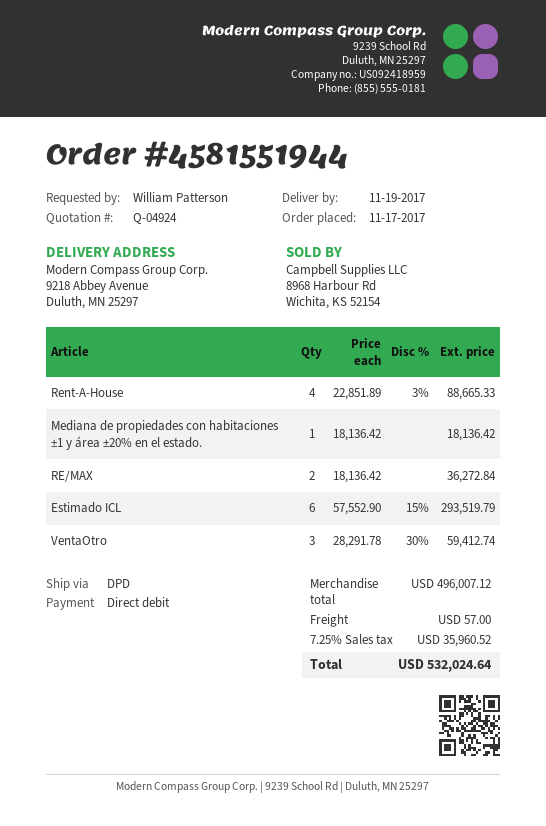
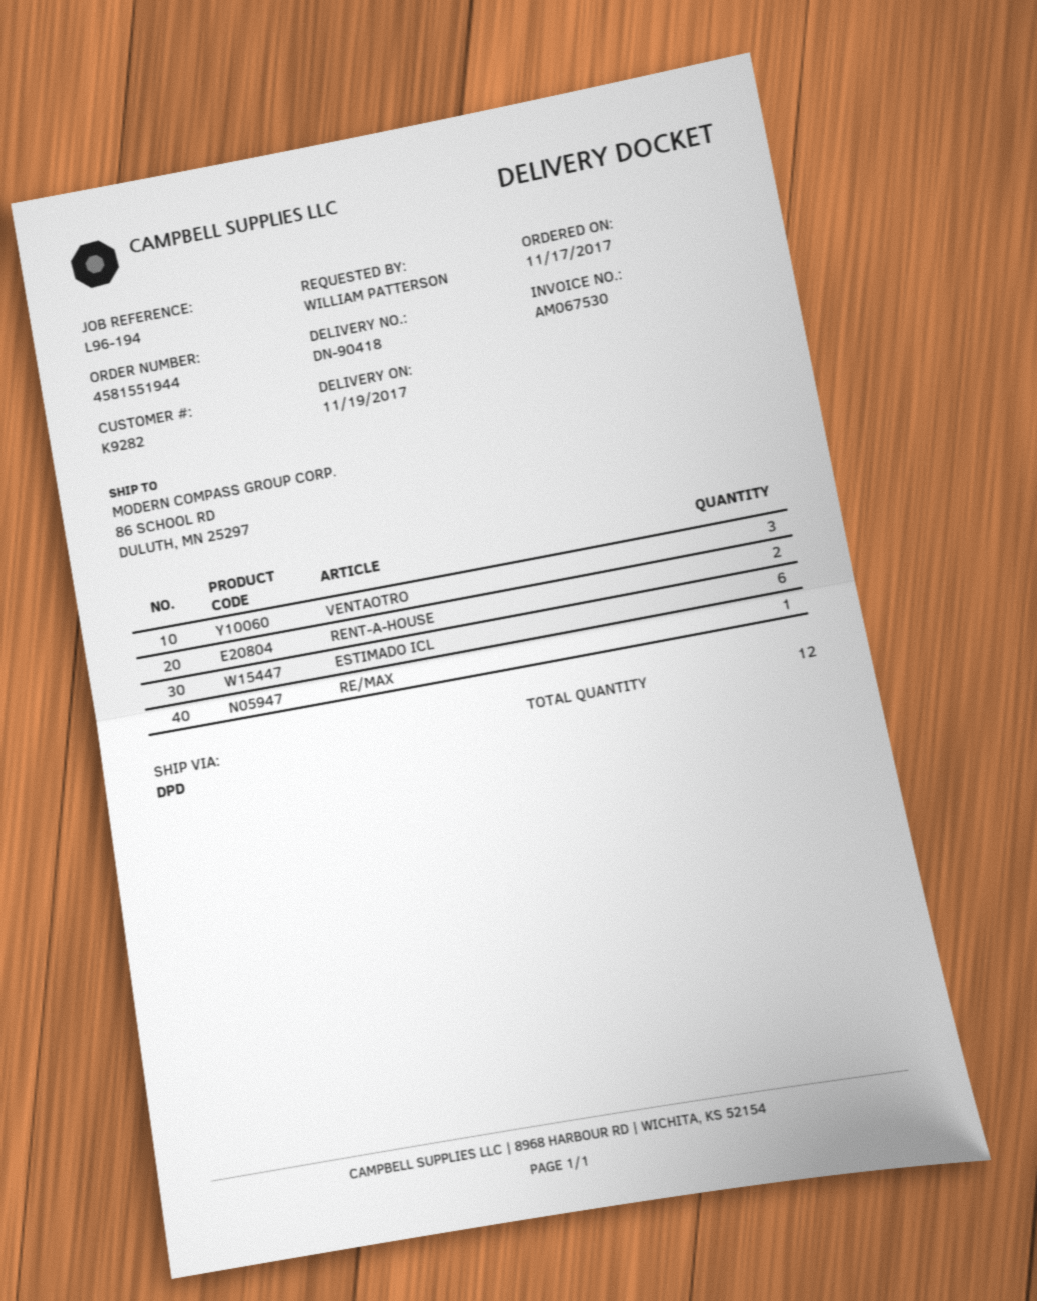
ship to: 9218 Abbey Avenue, Duluth, MN 25297 -> 86 SCHOOL RD, DULUTH, MN 25297
Rent-A-House: 4 -> 2
Mediana de propiedades con habitaciones ±1 y área ±20% en el estado.: 1 -> none
RE/MAX: 2 -> 1

